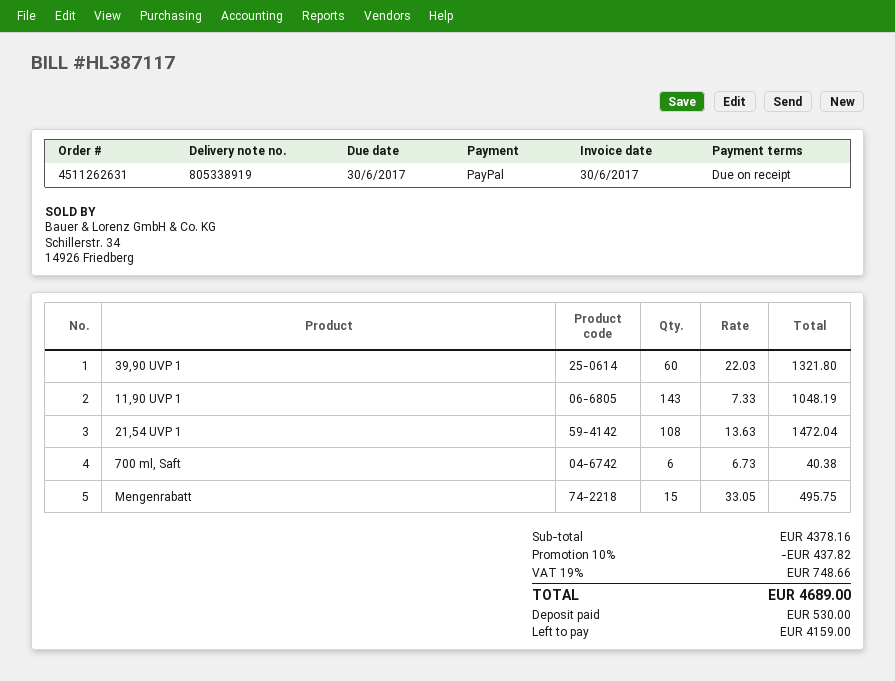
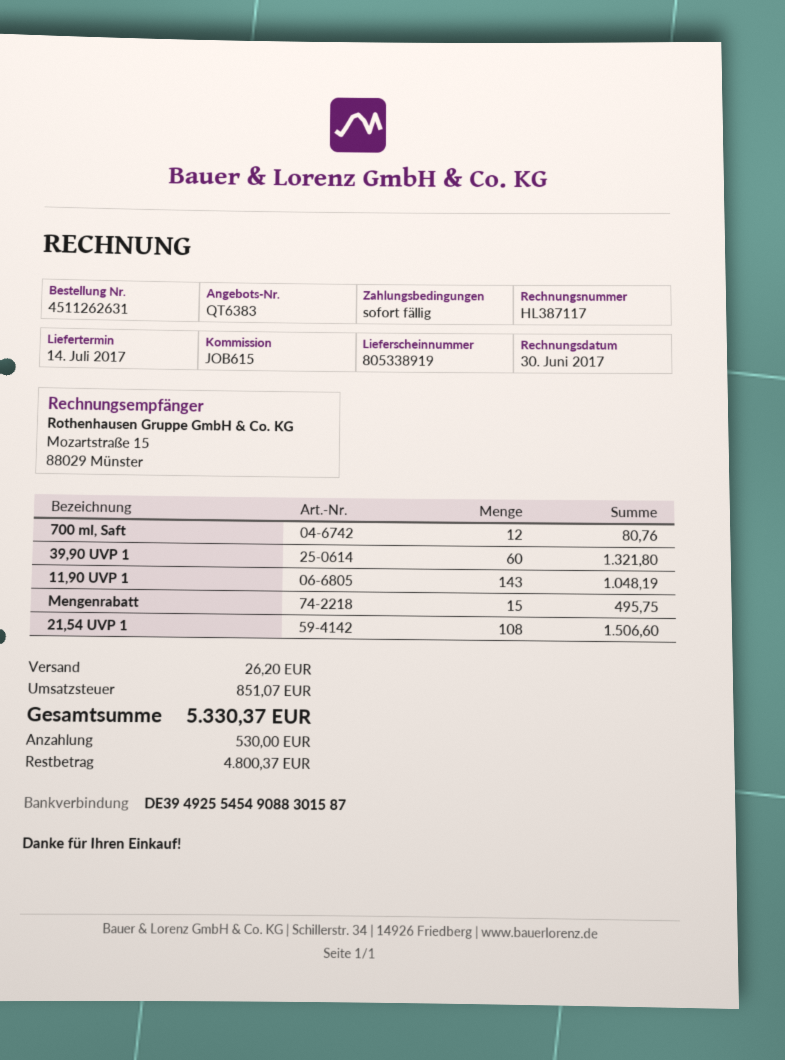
21,54 UVP 1: 108 for 1472.04 -> 108 for 1506.60
700 ml, Saft: 6 for 40.38 -> 12 for 80.76
discount: 10% = 437.82 -> none
shipping: none -> 26.20
tax: 748.66 -> 851.07
total: 4689.00 -> 5330.37
balance: 4159.00 -> 4800.37

